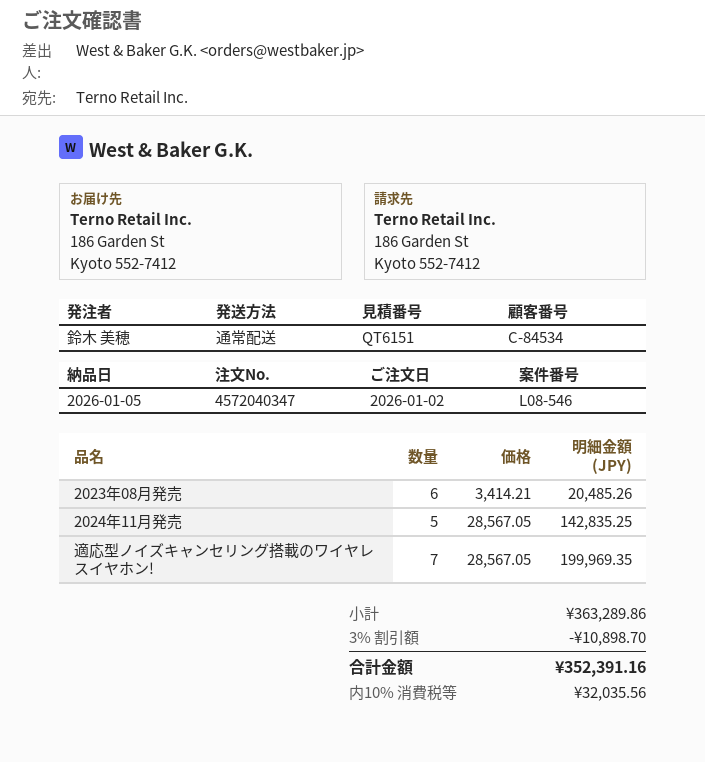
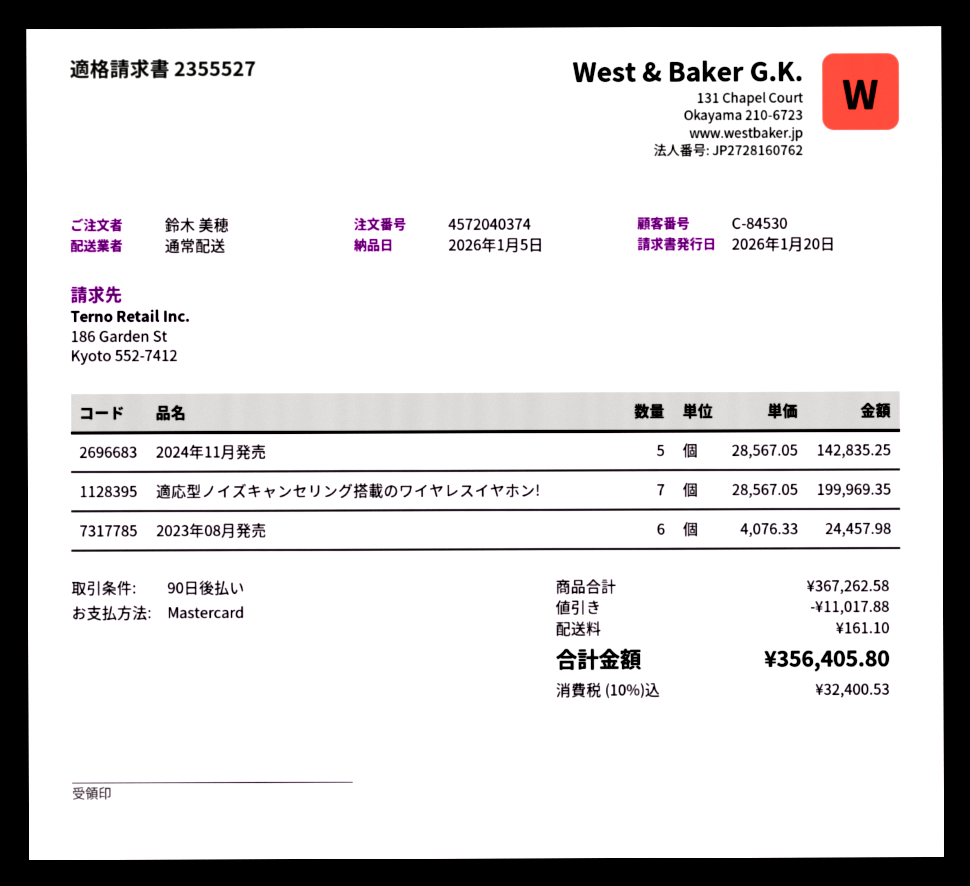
order number: 4572040347 -> 4572040374
customer number: C-84534 -> C-84530
2023年08月発売: 6 x 3414.21 = 20485.26 -> 6 x 4076.33 = 24457.98
subtotal: 363289.86 -> 367262.58
discount: 10898.70 -> 11017.88
shipping: none -> 161.10
tax: 10% = 32035.56 -> 10% = 32400.53
total: 352391.16 -> 356405.80

